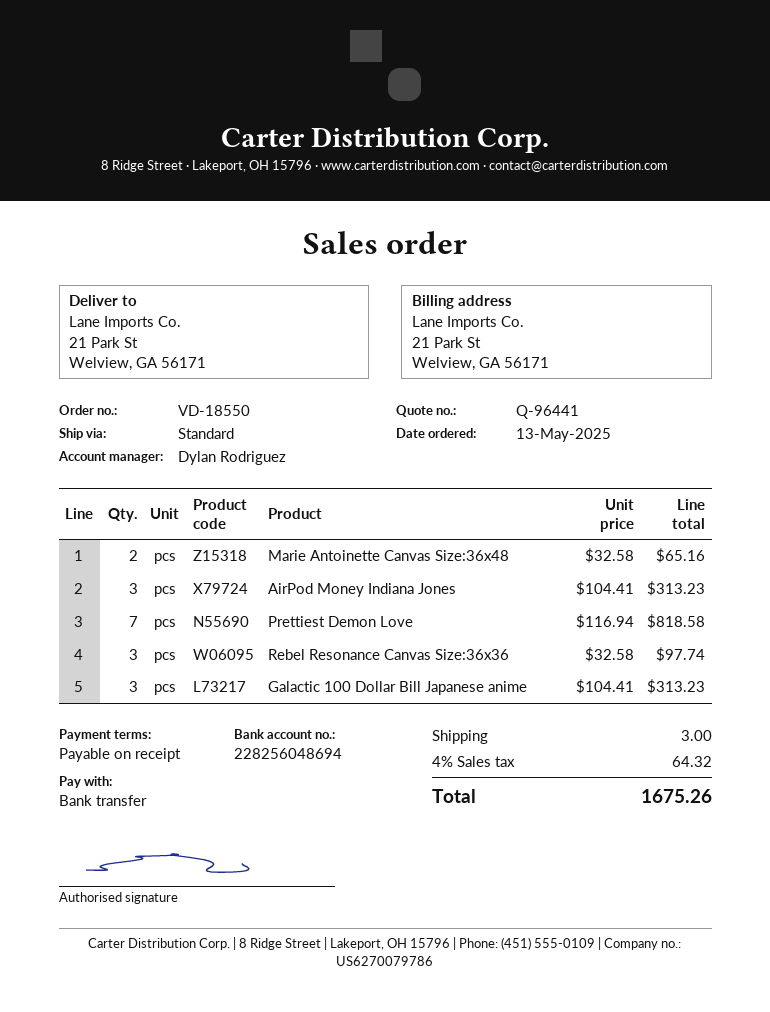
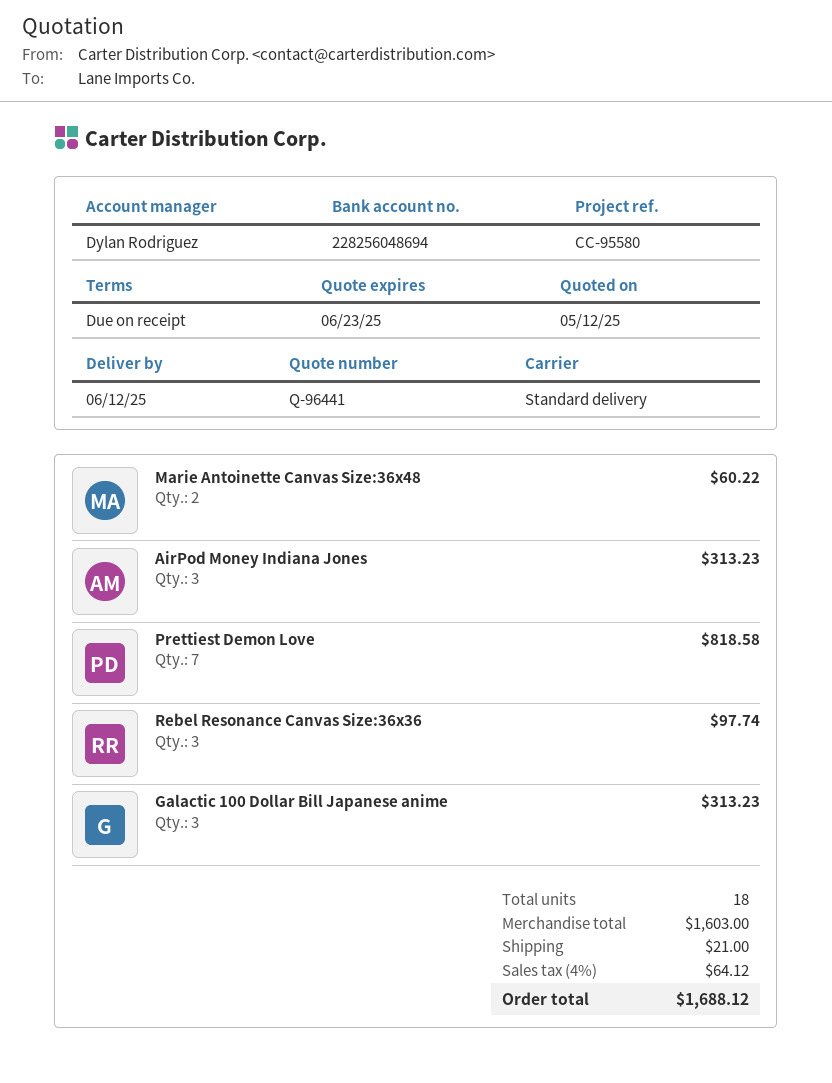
Marie Antoinette Canvas Size:36x48: 2 for 65.16 -> 2 for 60.22
shipping: 3.00 -> 21.00
tax: 4% = 64.32 -> 4% = 64.12
total: 1675.26 -> 1688.12

